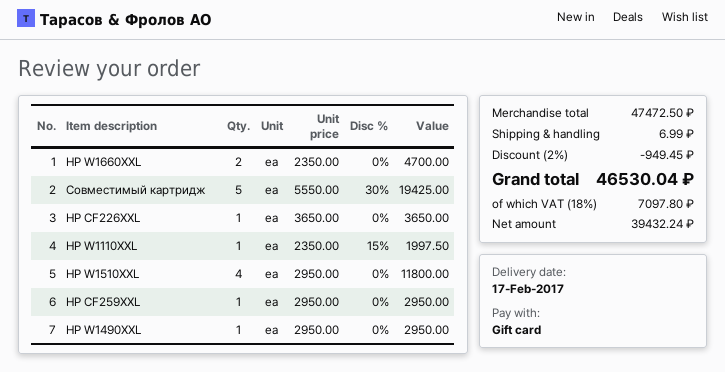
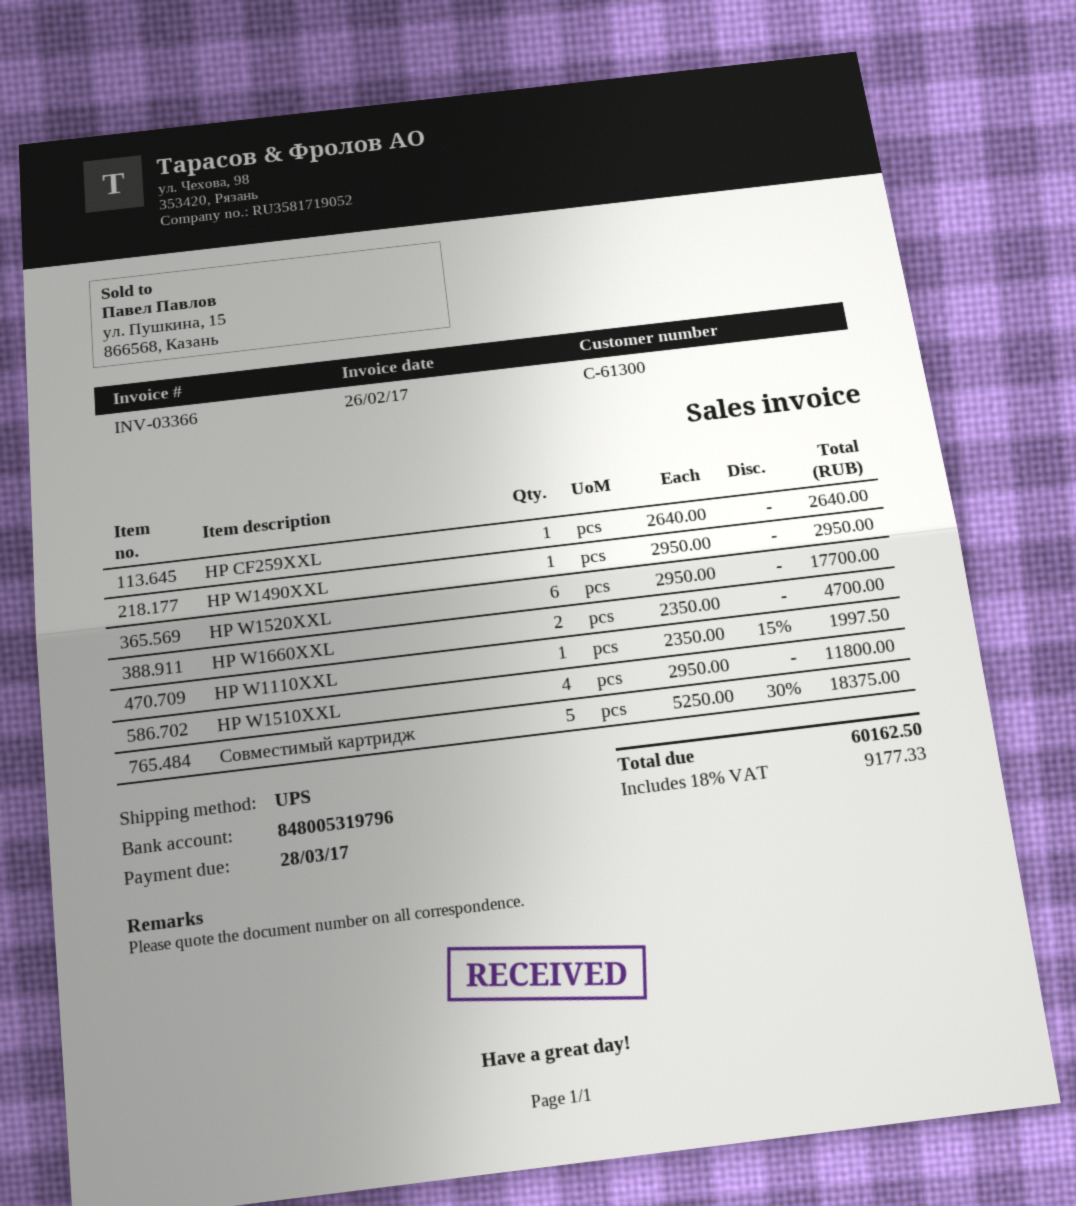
Совместимый картридж: 5 x 5550.00 - 30% = 19425.00 -> 5 x 5250.00 - 30% = 18375.00
HP CF226XXL: 1 x 3650.00 = 3650.00 -> none
HP CF259XXL: 1 x 2950.00 = 2950.00 -> 1 x 2640.00 = 2640.00
HP W1520XXL: none -> 6 x 2950.00 = 17700.00
discount: 2% = 949.45 -> none
shipping: 6.99 -> none
tax: 18% = 7097.80 -> 18% = 9177.33
total: 46530.04 -> 60162.50

